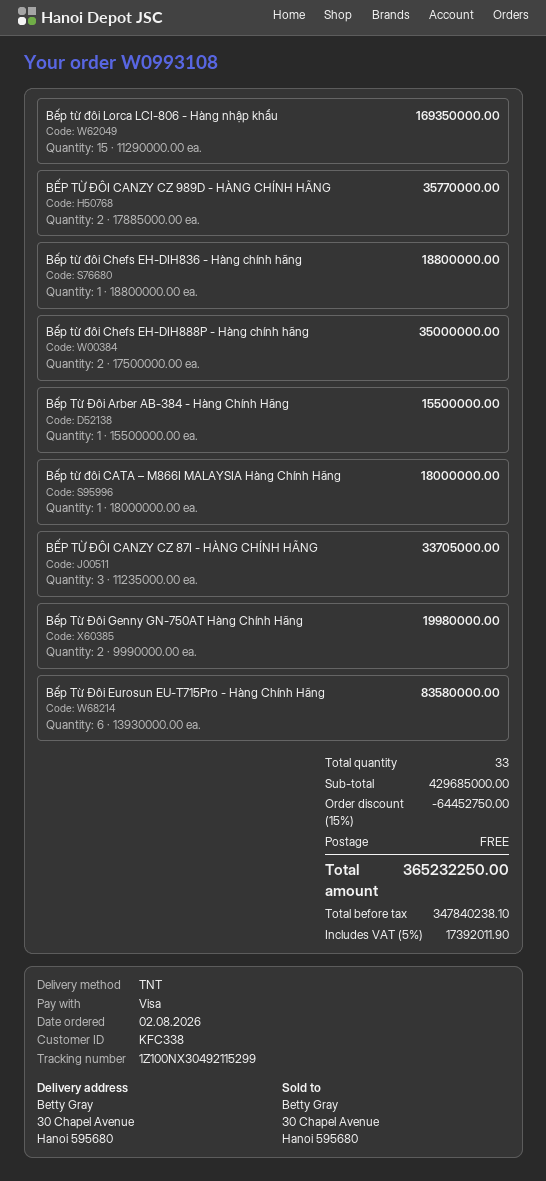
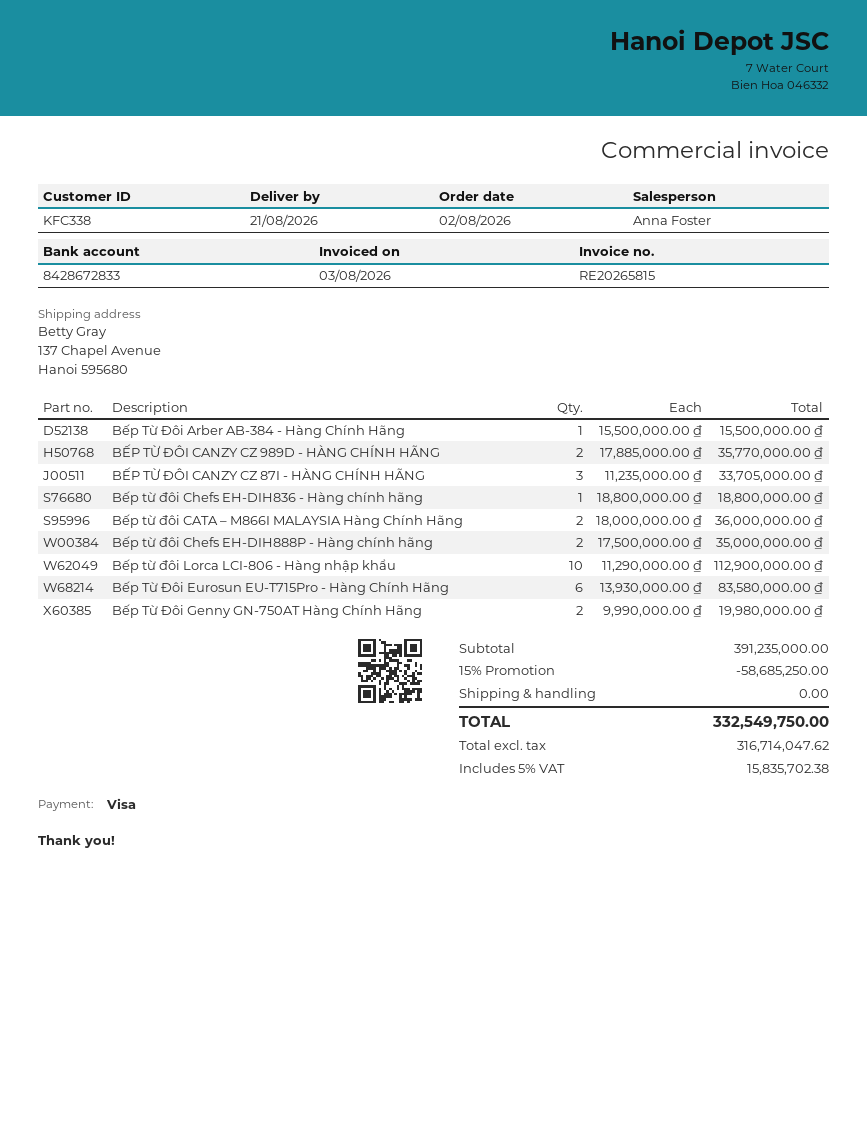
ship to: 30 Chapel Avenue, Hanoi 595680 -> 137 Chapel Avenue, Hanoi 595680
Bếp từ đôi Lorca LCI-806 - Hàng nhập khẩu: 15 x 11290000.00 = 169350000.00 -> 10 x 11290000.00 = 112900000.00
Bếp từ đôi CATA – M866I MALAYSIA Hàng Chính Hãng: 1 x 18000000.00 = 18000000.00 -> 2 x 18000000.00 = 36000000.00
subtotal: 429685000.00 -> 391235000.00
discount: 15% = 64452750.00 -> 15% = 58685250.00
net: 347840238.10 -> 316714047.62
tax: 5% = 17392011.90 -> 5% = 15835702.38
total: 365232250.00 -> 332549750.00

